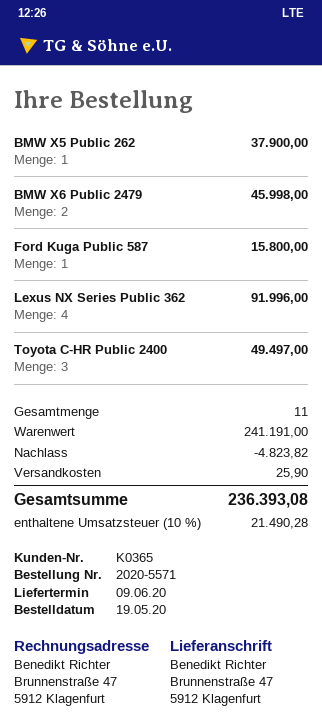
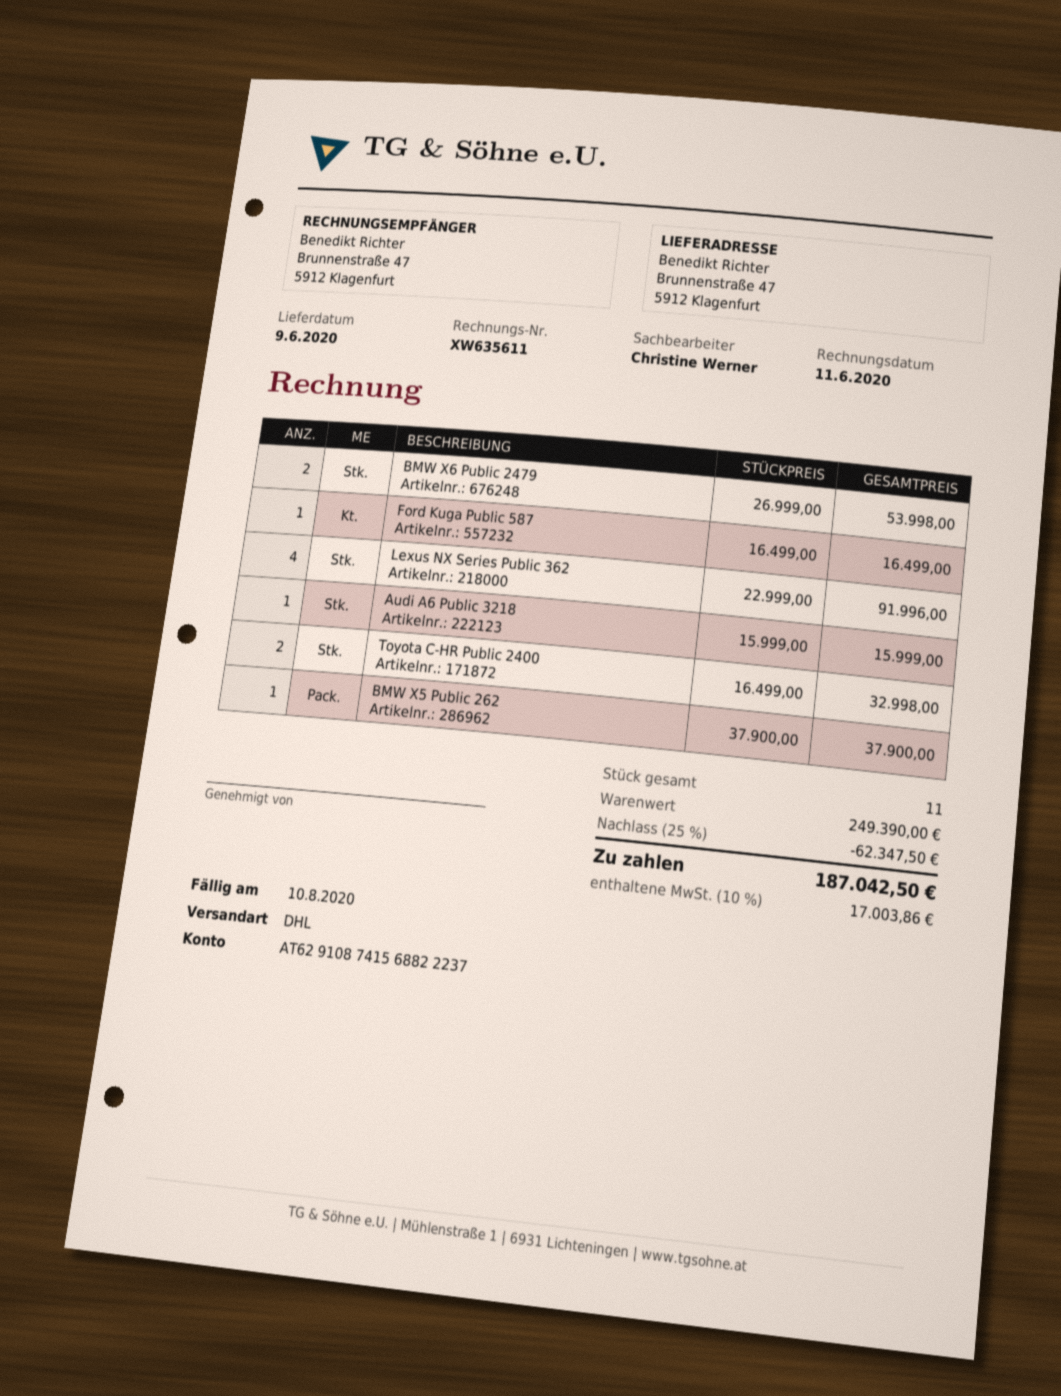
BMW X6 Public 2479: 2 for 45998.00 -> 2 for 53998.00
Ford Kuga Public 587: 1 for 15800.00 -> 1 for 16499.00
Toyota C-HR Public 2400: 3 for 49497.00 -> 2 for 32998.00
Audi A6 Public 3218: none -> 1 for 15999.00
subtotal: 241191.00 -> 249390.00
discount: 4823.82 -> 62347.50
shipping: 25.90 -> none
tax: 10% = 21490.28 -> 10% = 17003.86
total: 236393.08 -> 187042.50

